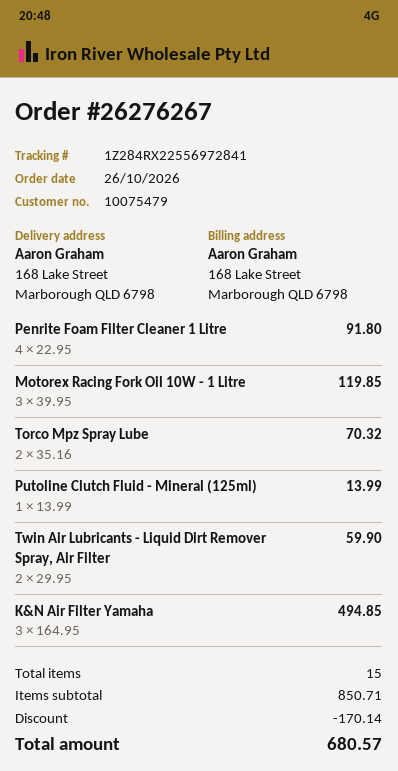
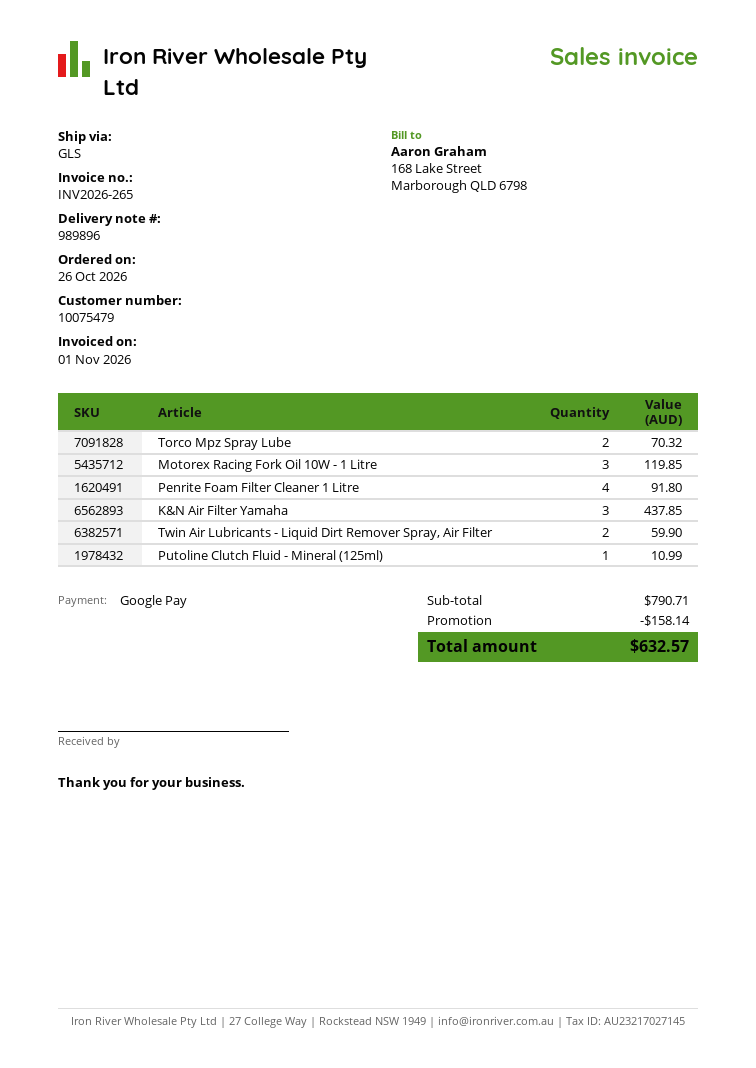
Putoline Clutch Fluid - Mineral (125ml): 1 for 13.99 -> 1 for 10.99
K&N Air Filter Yamaha: 3 for 494.85 -> 3 for 437.85
subtotal: 850.71 -> 790.71
discount: 170.14 -> 158.14
total: 680.57 -> 632.57

